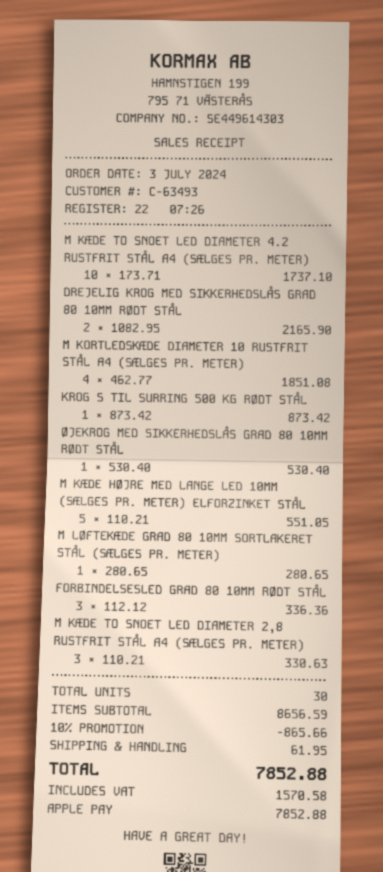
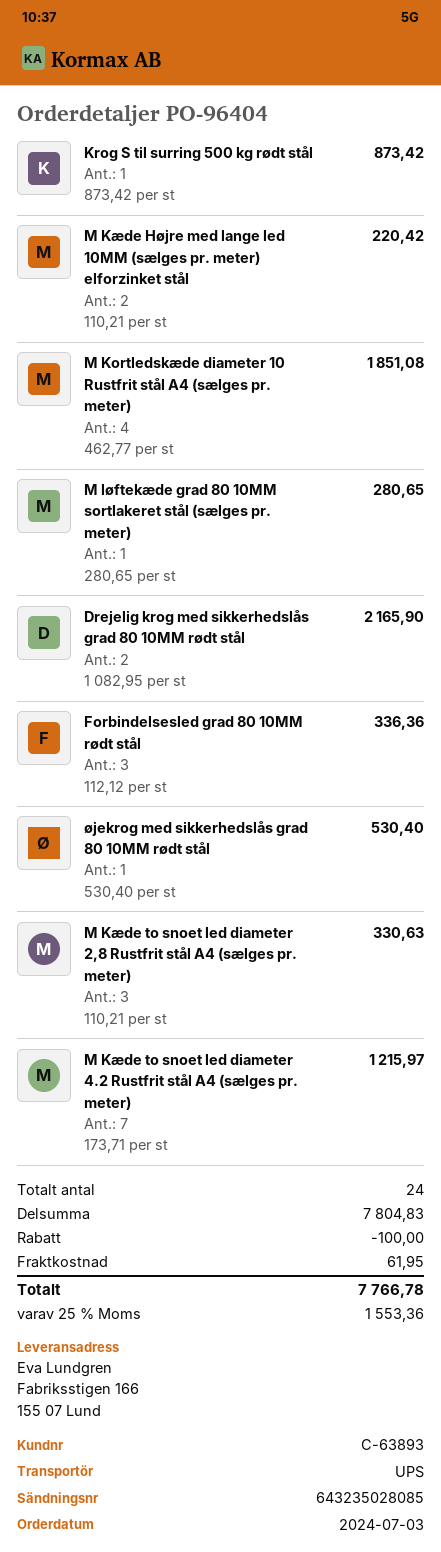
customer number: C-63493 -> C-63893
M KÆDE TO SNOET LED DIAMETER 4.2 RUSTFRIT STÅL A4 (SÆLGES PR. METER): 10 x 173.71 = 1737.10 -> 7 x 173.71 = 1215.97
M KÆDE HØJRE MED LANGE LED 10MM (SÆLGES PR. METER) ELFORZINKET STÅL: 5 x 110.21 = 551.05 -> 2 x 110.21 = 220.42
total quantity: 30 -> 24
subtotal: 8656.59 -> 7804.83
discount: 865.66 -> 100.00
tax: 1570.58 -> 1553.36
total: 7852.88 -> 7766.78

